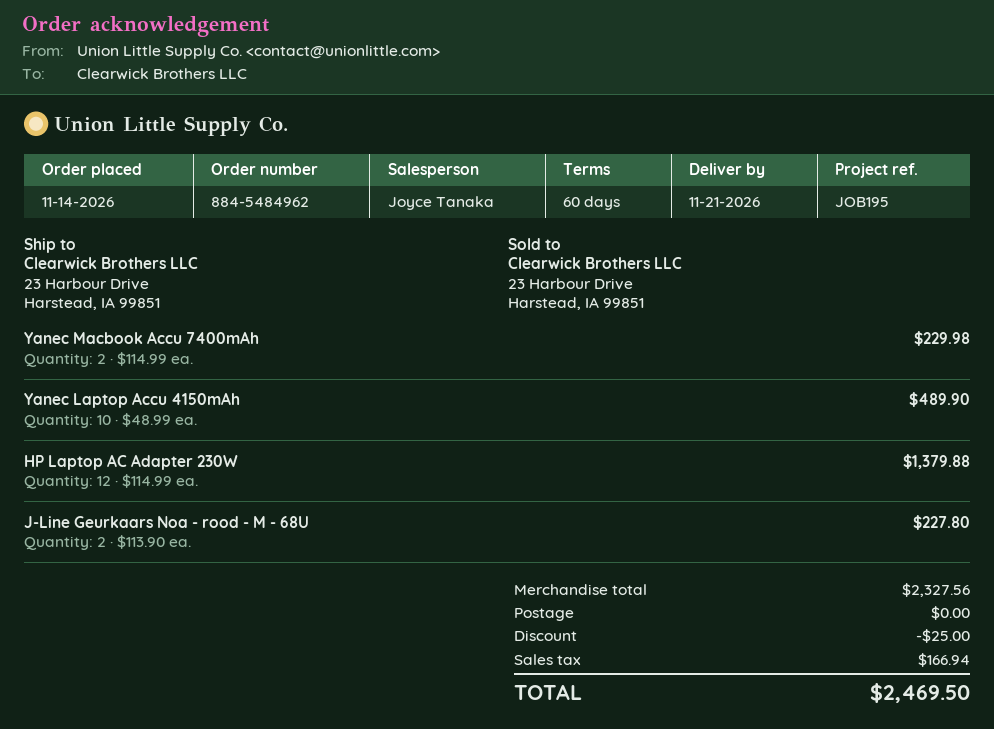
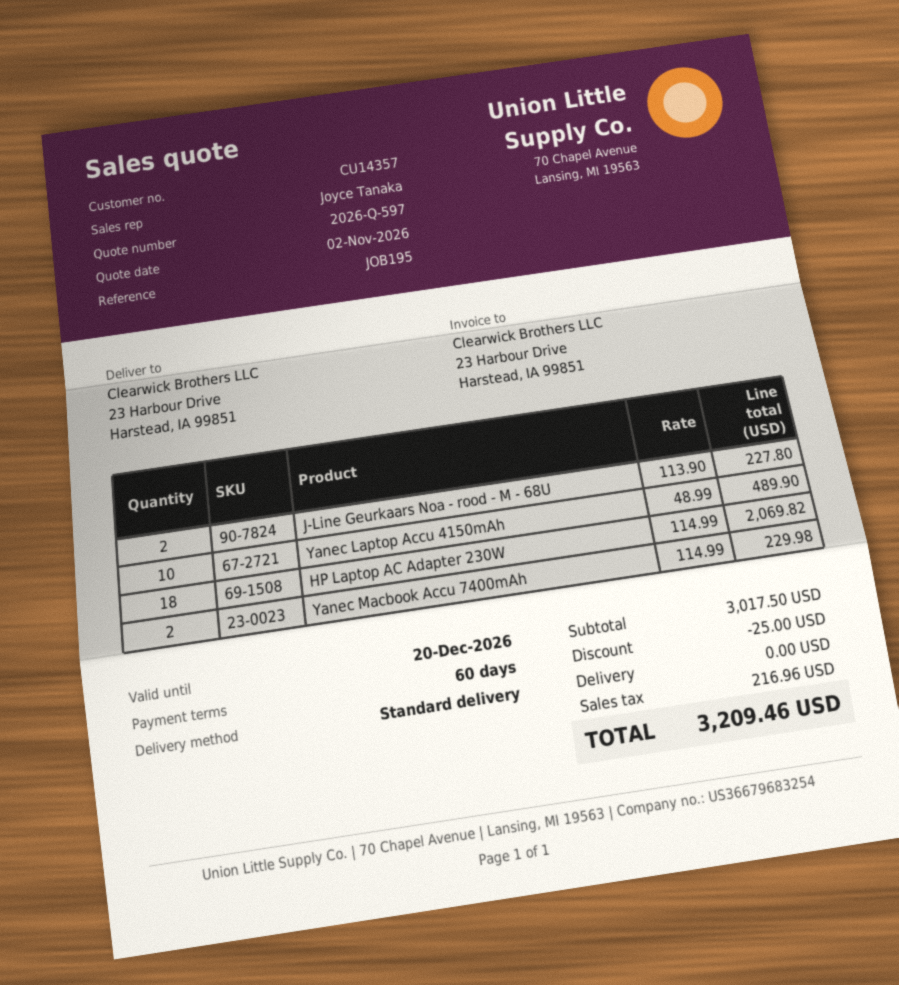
HP Laptop AC Adapter 230W: 12 x 114.99 = 1379.88 -> 18 x 114.99 = 2069.82
subtotal: 2327.56 -> 3017.50
tax: 166.94 -> 216.96
total: 2469.50 -> 3209.46

